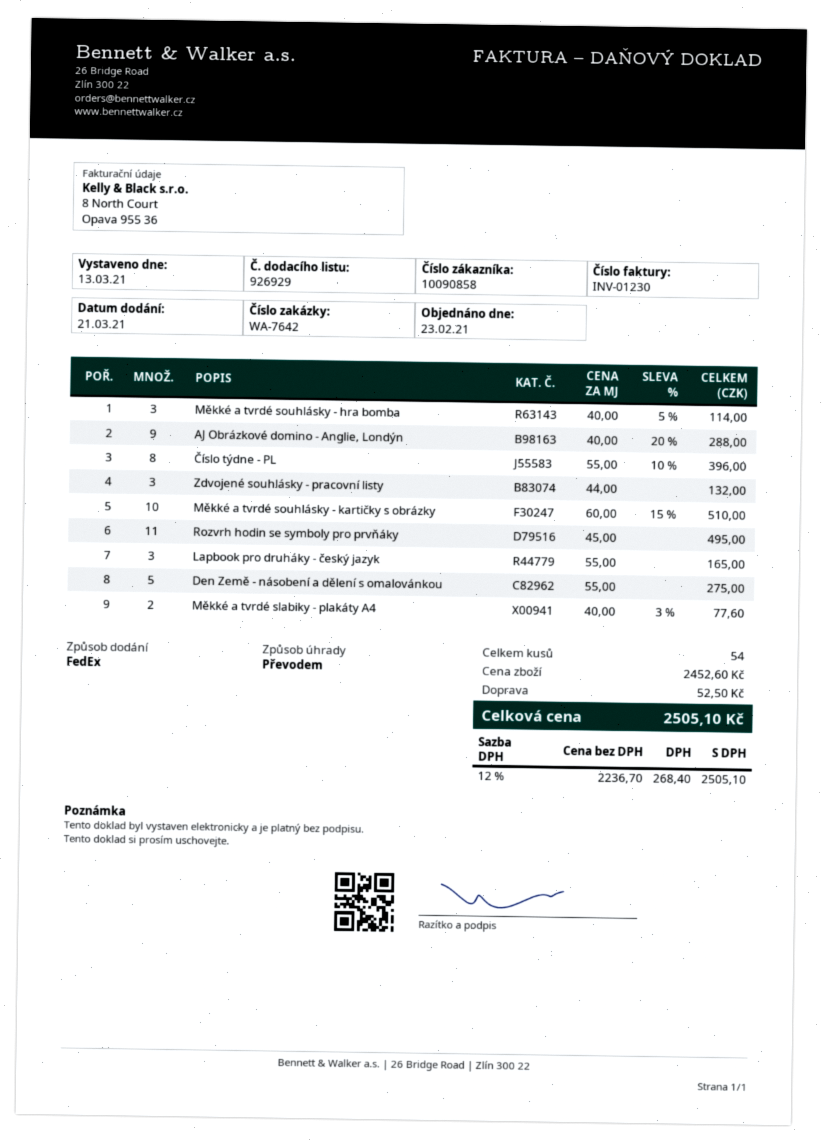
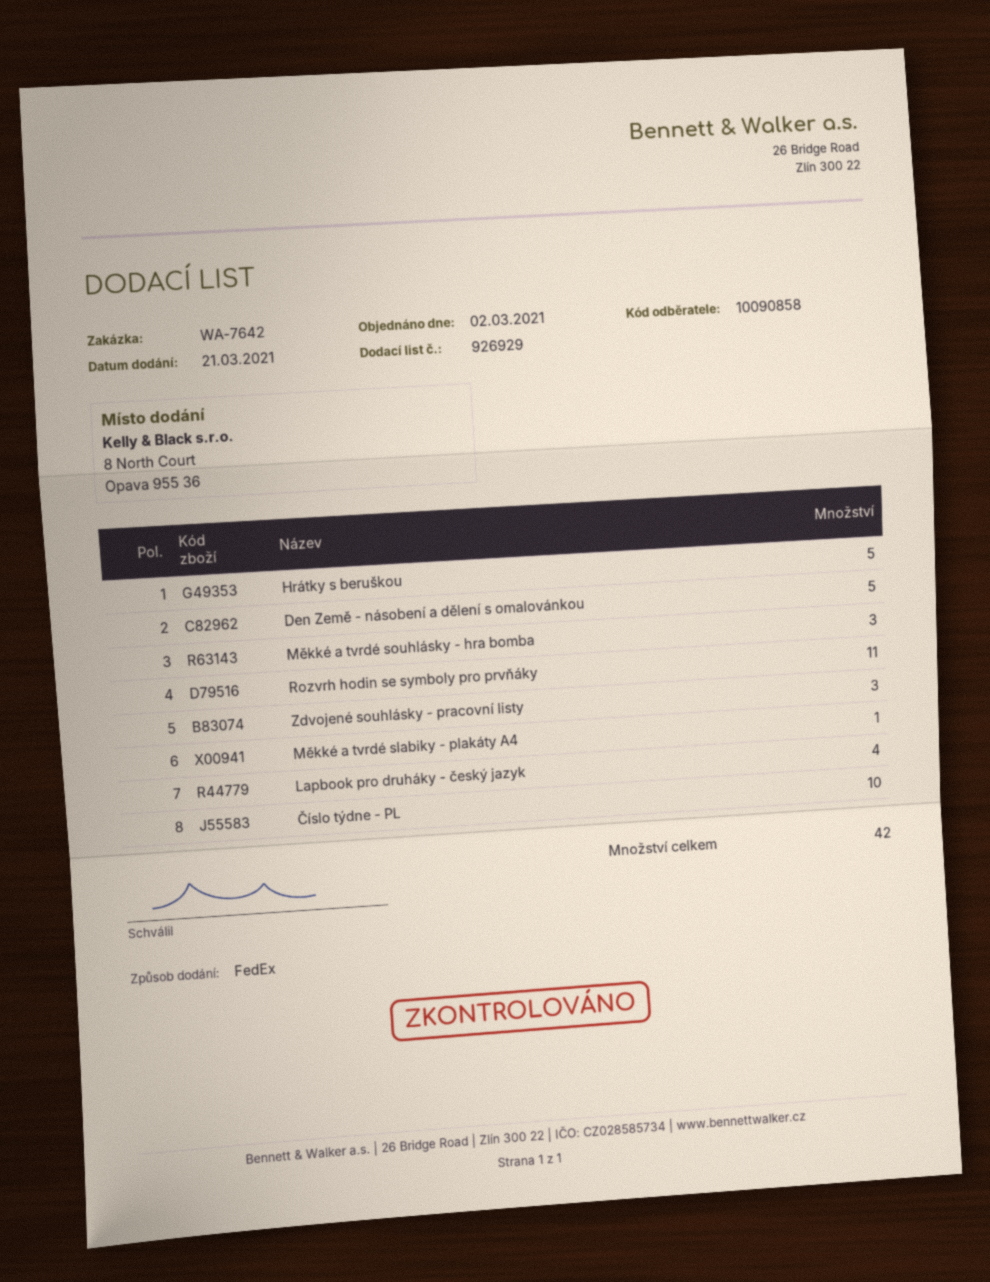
order date: 2021-02-23 -> 2021-03-02
AJ Obrázkové domino - Anglie, Londýn: 9 -> none
Číslo týdne - PL: 8 -> 10
Měkké a tvrdé souhlásky - kartičky s obrázky: 10 -> none
Lapbook pro druháky - český jazyk: 3 -> 4
Měkké a tvrdé slabiky - plakáty A4: 2 -> 1
Hrátky s beruškou: none -> 5
total quantity: 54 -> 42

